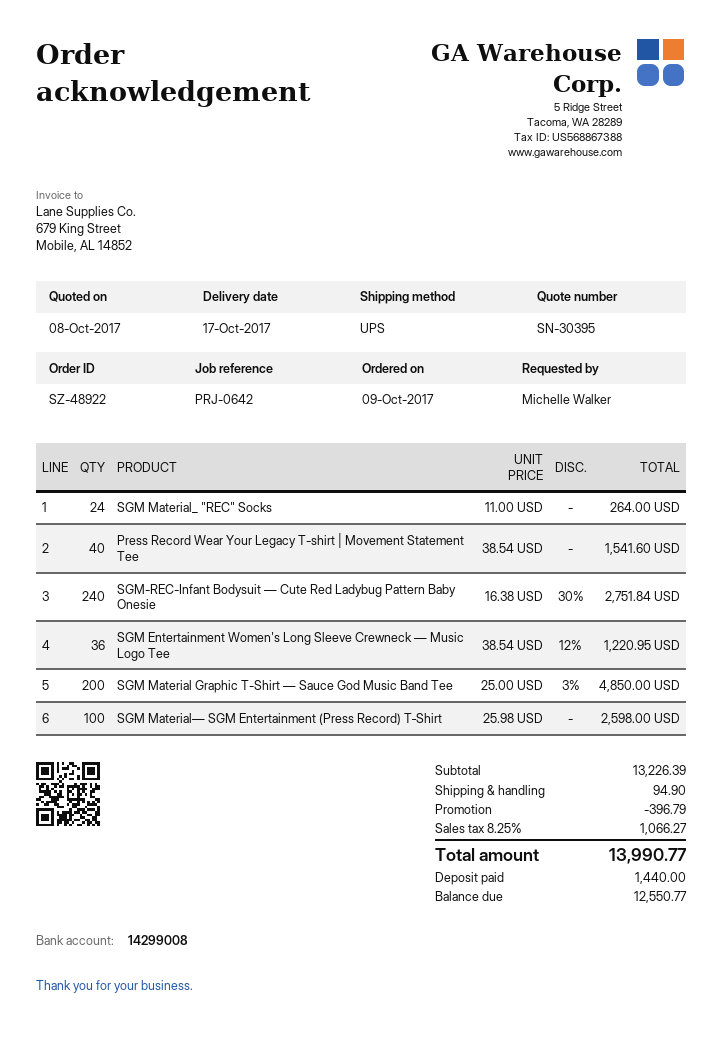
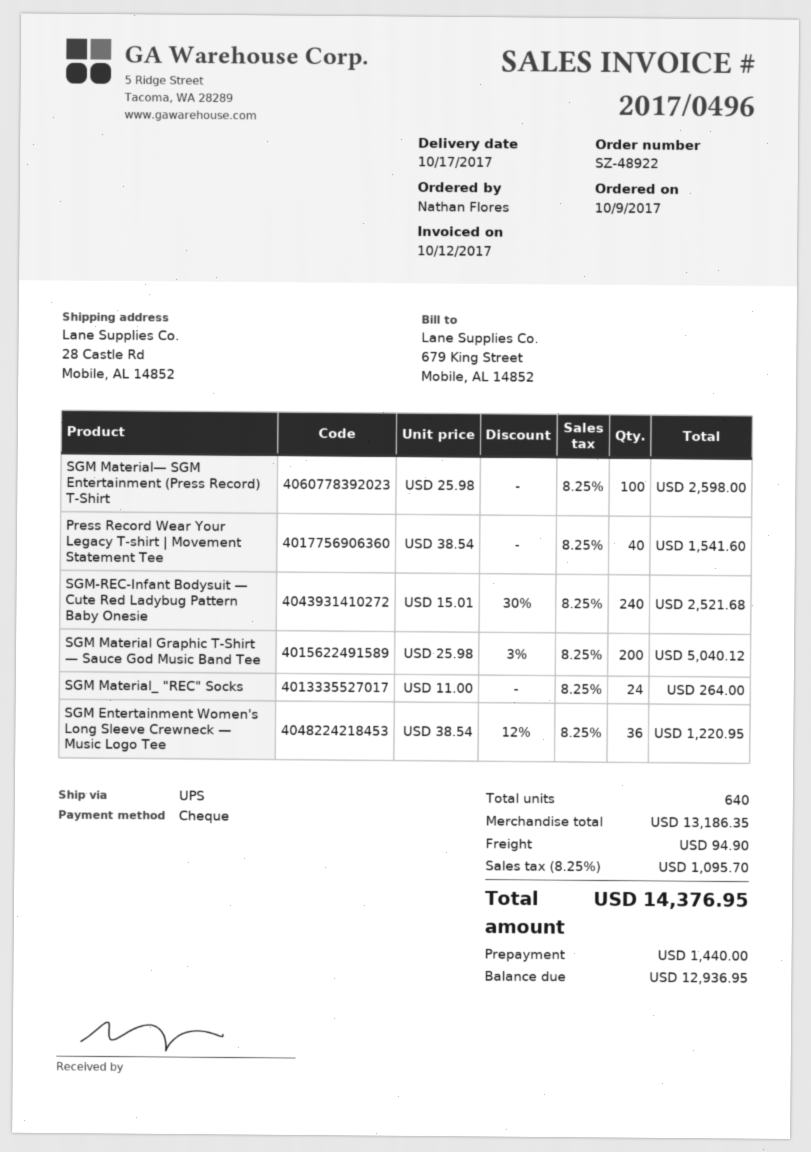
ordered by: Michelle Walker -> Nathan Flores
SGM-REC-Infant Bodysuit — Cute Red Ladybug Pattern Baby Onesie: 240 x 16.38 - 30% = 2751.84 -> 240 x 15.01 - 30% = 2521.68
SGM Material Graphic T-Shirt — Sauce God Music Band Tee: 200 x 25.00 - 3% = 4850.00 -> 200 x 25.98 - 3% = 5040.12
subtotal: 13226.39 -> 13186.35
discount: 396.79 -> none
tax: 8.25% = 1066.27 -> 8.25% = 1095.70
total: 13990.77 -> 14376.95
balance: 12550.77 -> 12936.95

